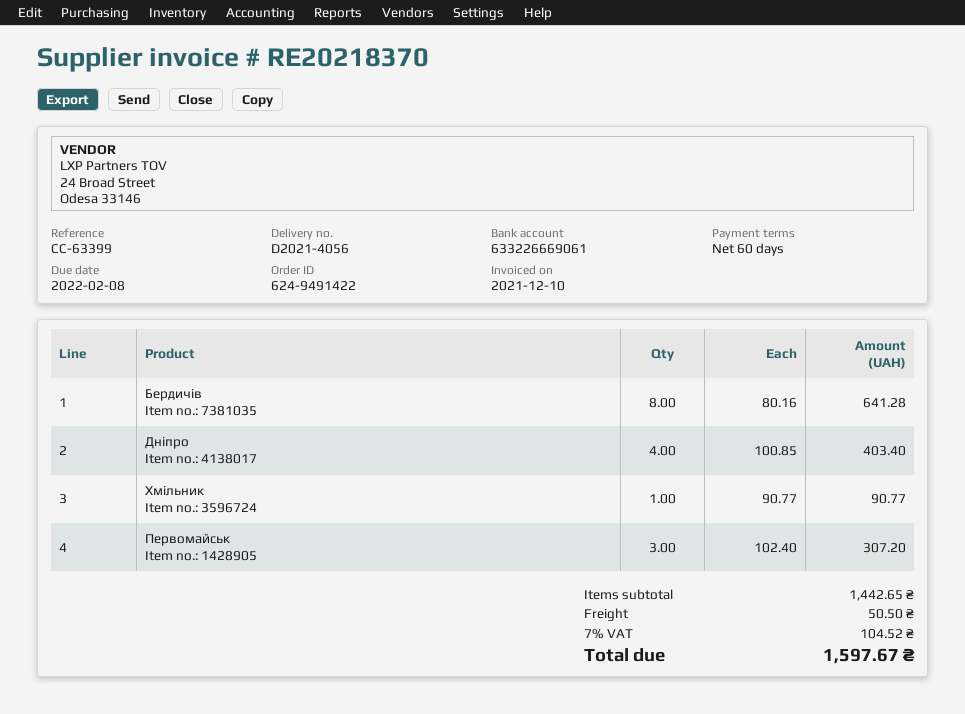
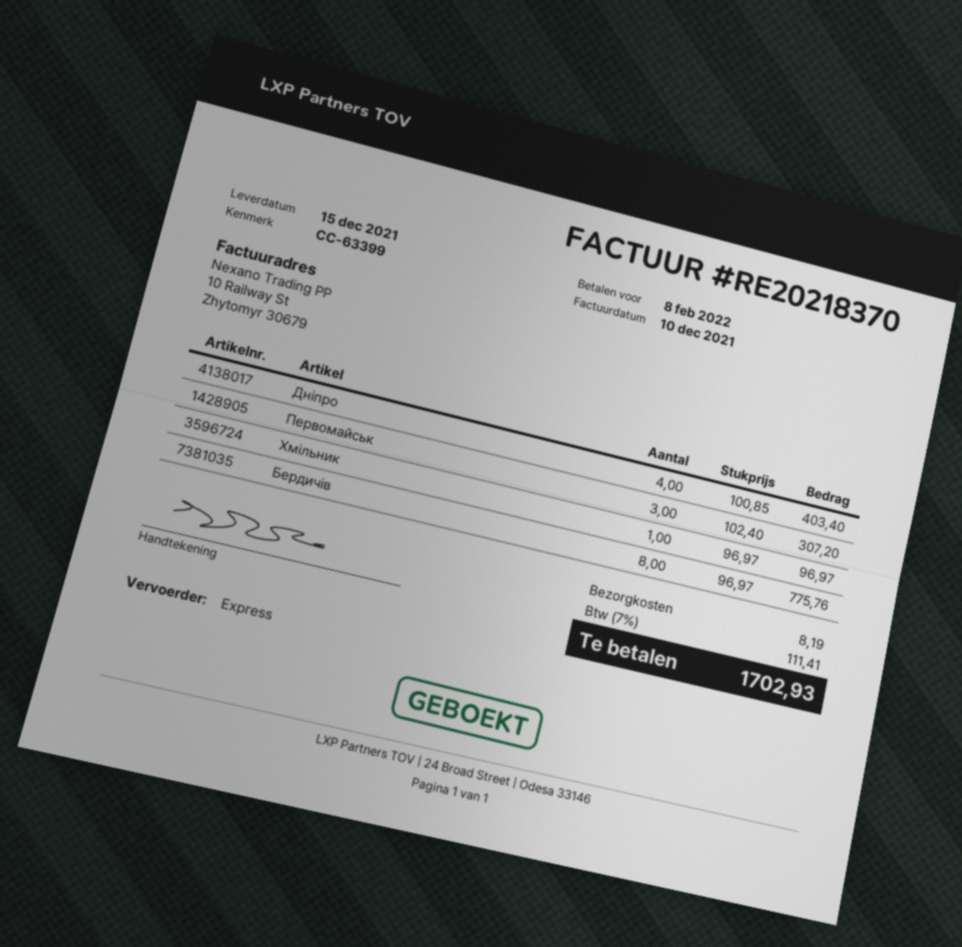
Бердичів: 8 x 80.16 = 641.28 -> 8 x 96.97 = 775.76
Хмільник: 1 x 90.77 = 90.77 -> 1 x 96.97 = 96.97
shipping: 50.50 -> 8.19
tax: 7% = 104.52 -> 7% = 111.41
total: 1597.67 -> 1702.93

